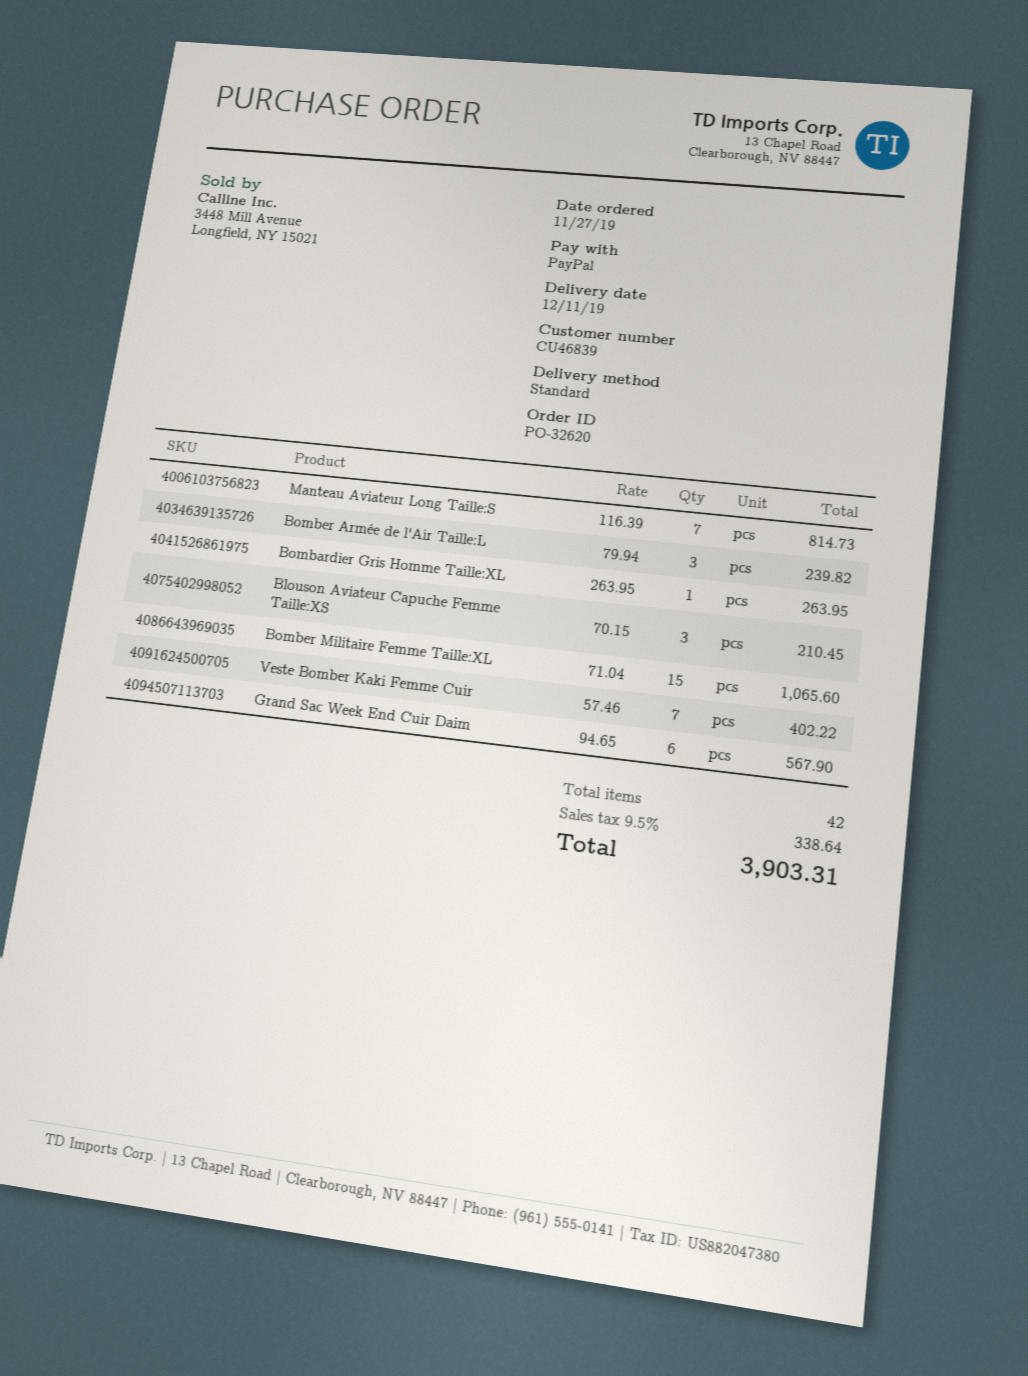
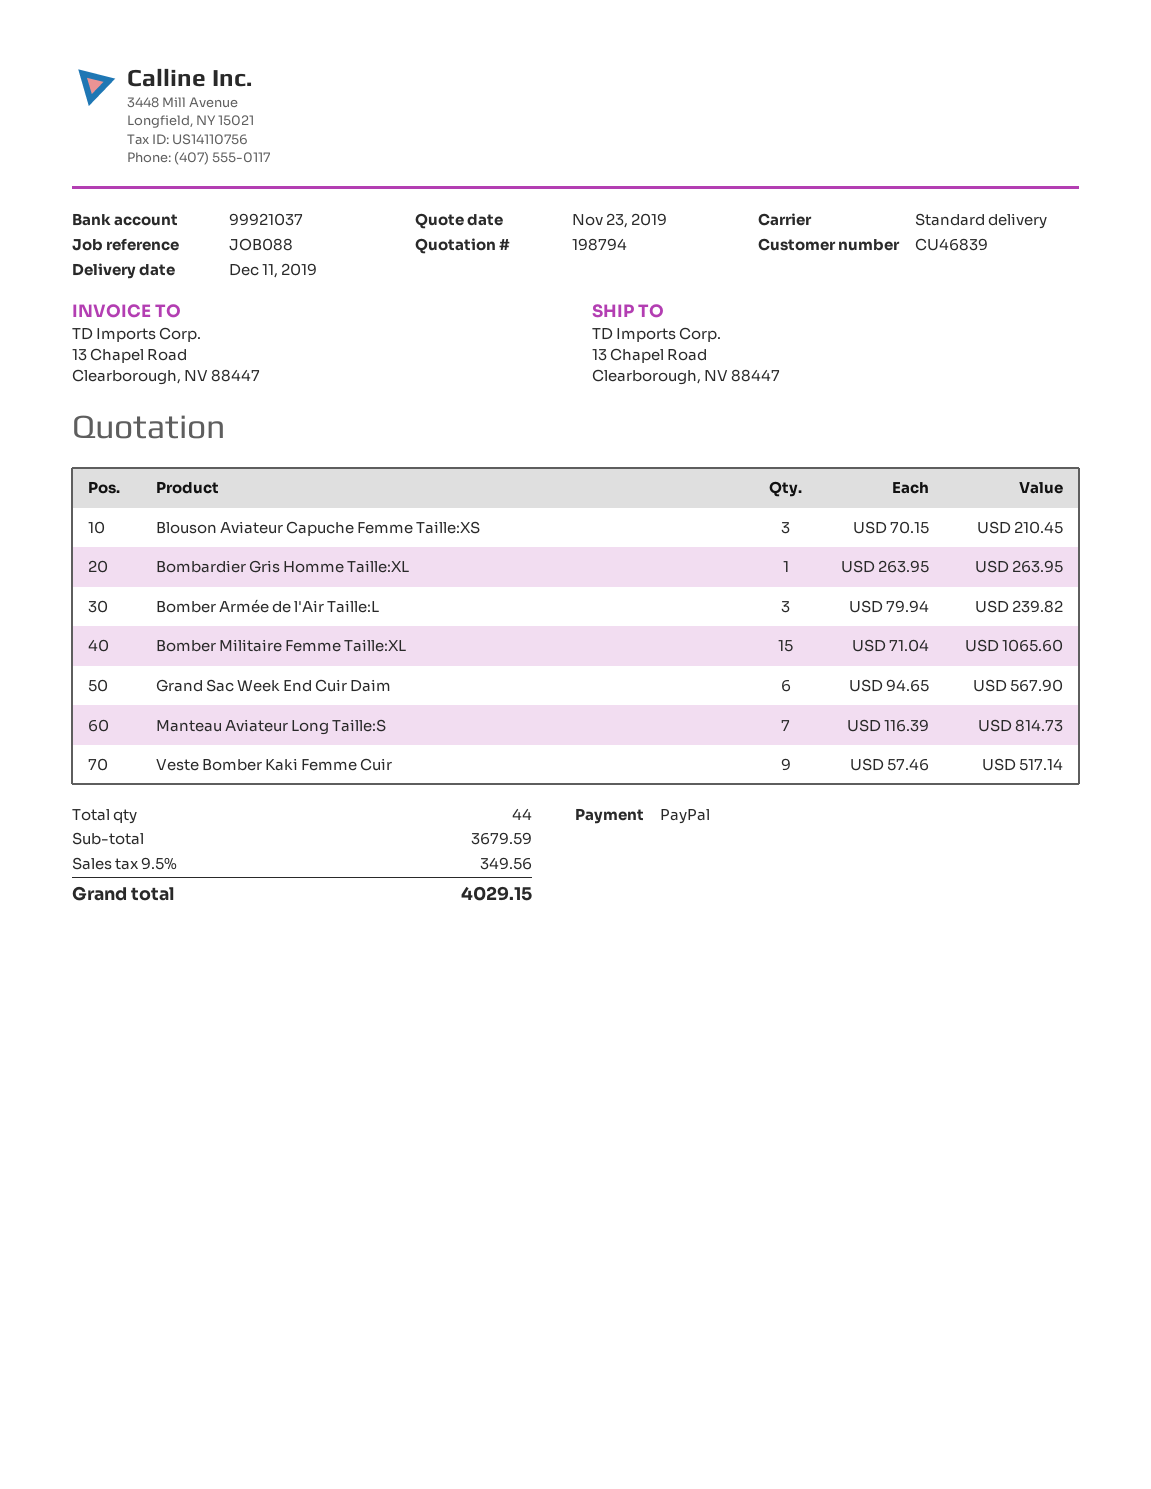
Veste Bomber Kaki Femme Cuir: 7 x 57.46 = 402.22 -> 9 x 57.46 = 517.14
total quantity: 42 -> 44
tax: 9.5% = 338.64 -> 9.5% = 349.56
total: 3903.31 -> 4029.15

